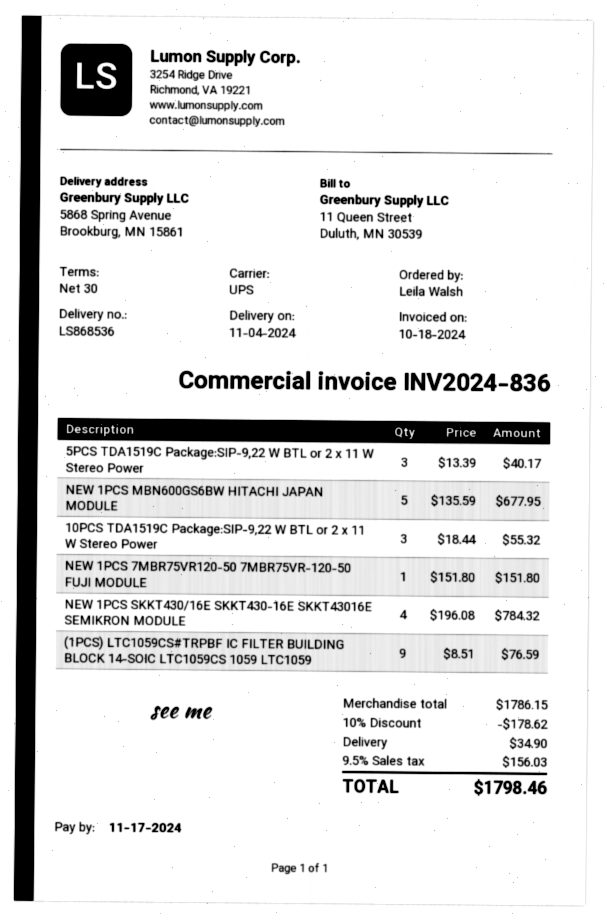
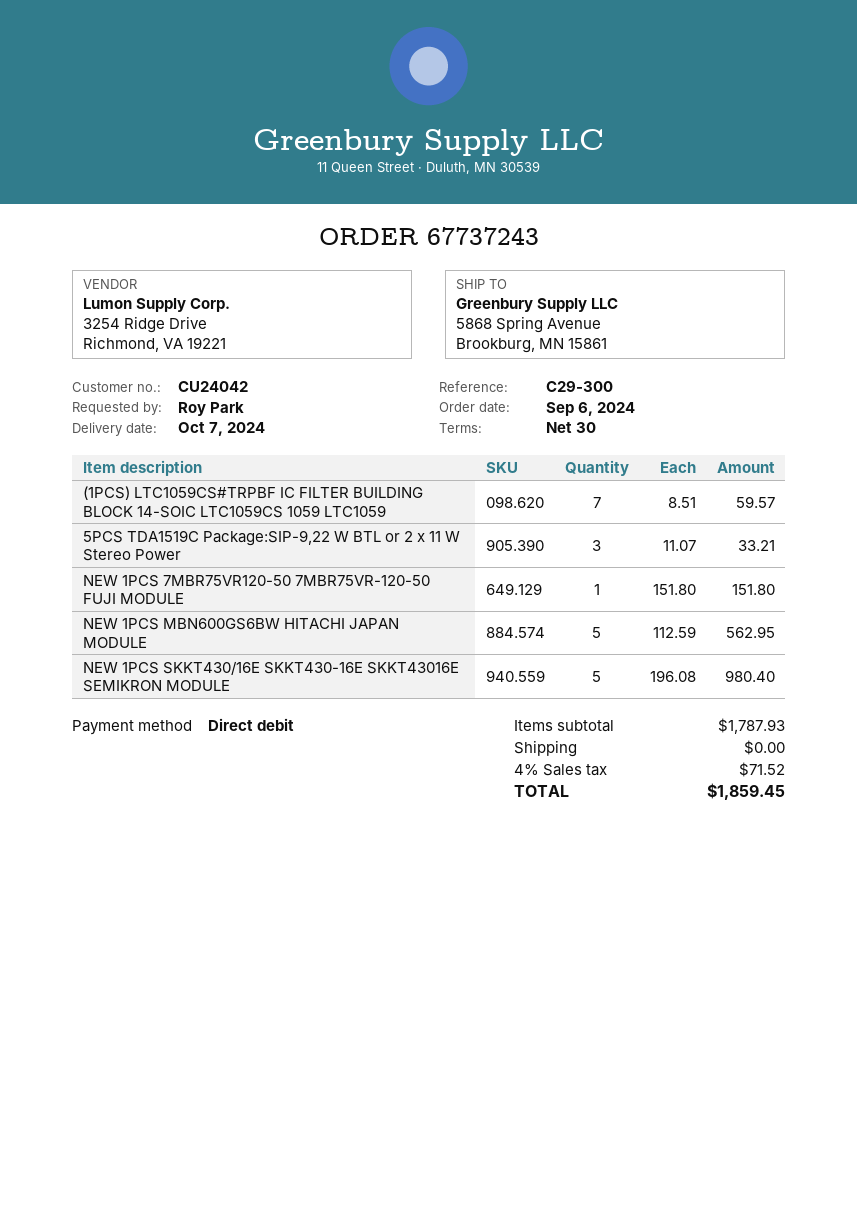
delivery date: 2024-11-04 -> 2024-10-07
ordered by: Leila Walsh -> Roy Park
5PCS TDA1519C Package:SIP-9,22 W BTL or 2 x 11 W Stereo Power: 3 x 13.39 = 40.17 -> 3 x 11.07 = 33.21
NEW 1PCS MBN600GS6BW HITACHI JAPAN MODULE: 5 x 135.59 = 677.95 -> 5 x 112.59 = 562.95
10PCS TDA1519C Package:SIP-9,22 W BTL or 2 x 11 W Stereo Power: 3 x 18.44 = 55.32 -> none
NEW 1PCS SKKT430/16E SKKT430-16E SKKT43016E SEMIKRON MODULE: 4 x 196.08 = 784.32 -> 5 x 196.08 = 980.40
(1PCS) LTC1059CS#TRPBF IC FILTER BUILDING BLOCK 14-SOIC LTC1059CS 1059 LTC1059: 9 x 8.51 = 76.59 -> 7 x 8.51 = 59.57
subtotal: 1786.15 -> 1787.93
discount: 10% = 178.62 -> none
shipping: 34.90 -> 0.00
tax: 9.5% = 156.03 -> 4% = 71.52
total: 1798.46 -> 1859.45

